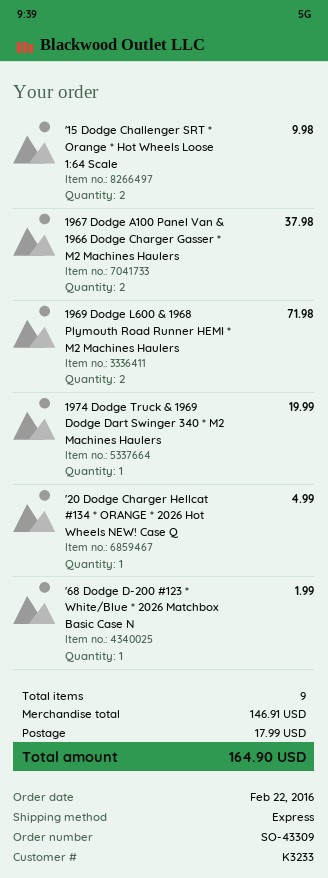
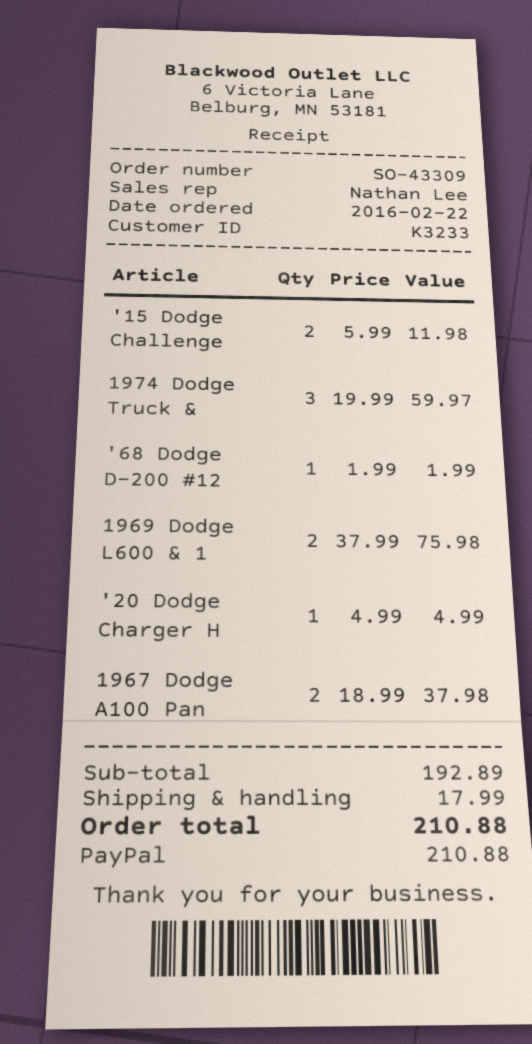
'15 Dodge Challenger SRT * Orange * Hot Wheels Loose 1:64 Scale: 2 for 9.98 -> 2 for 11.98
1969 Dodge L600 & 1968 Plymouth Road Runner HEMI * M2 Machines Haulers: 2 for 71.98 -> 2 for 75.98
1974 Dodge Truck & 1969 Dodge Dart Swinger 340 * M2 Machines Haulers: 1 for 19.99 -> 3 for 59.97
subtotal: 146.91 -> 192.89
total: 164.90 -> 210.88

